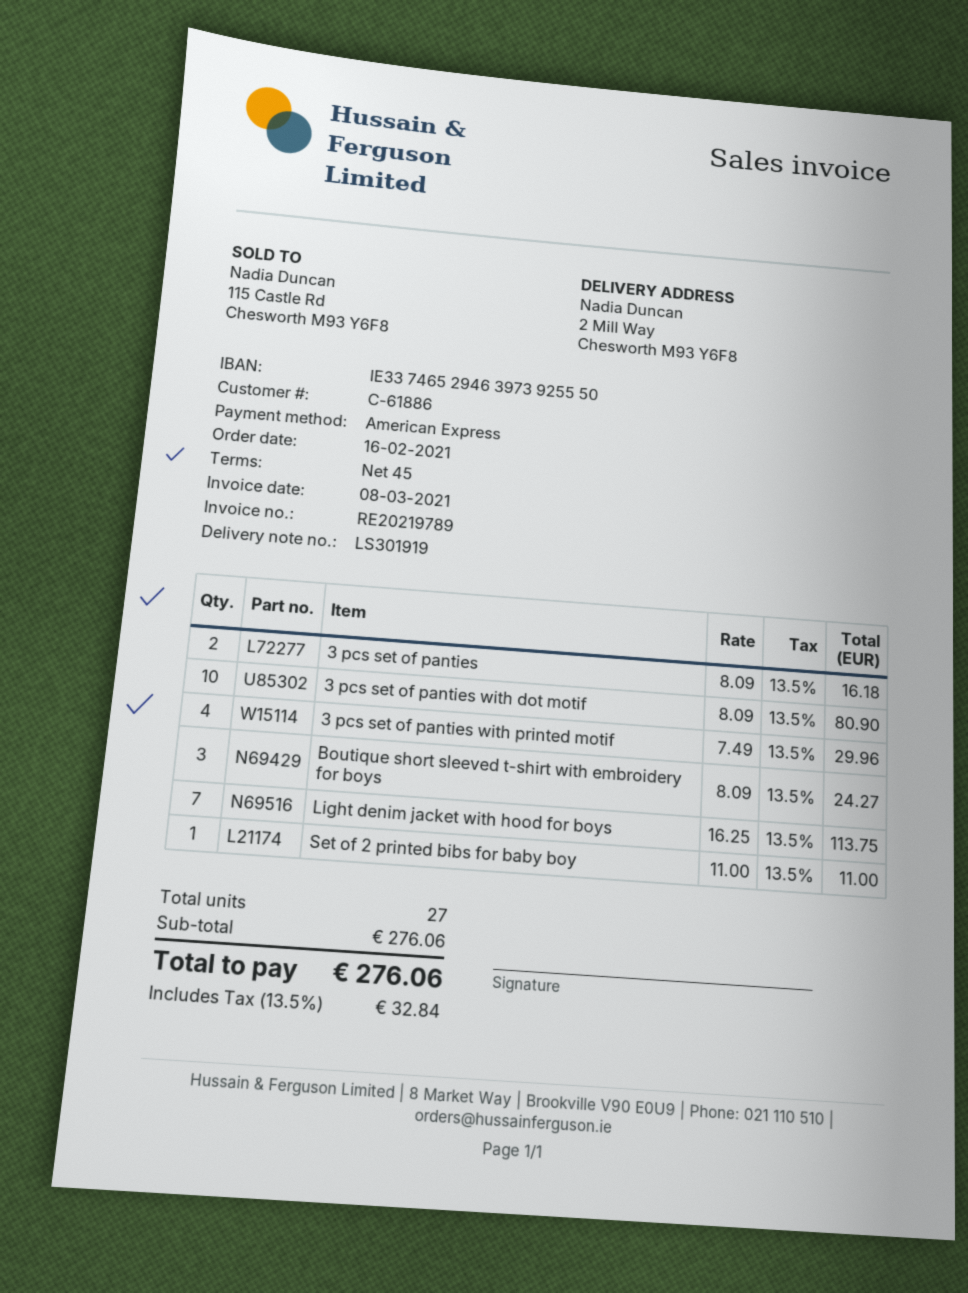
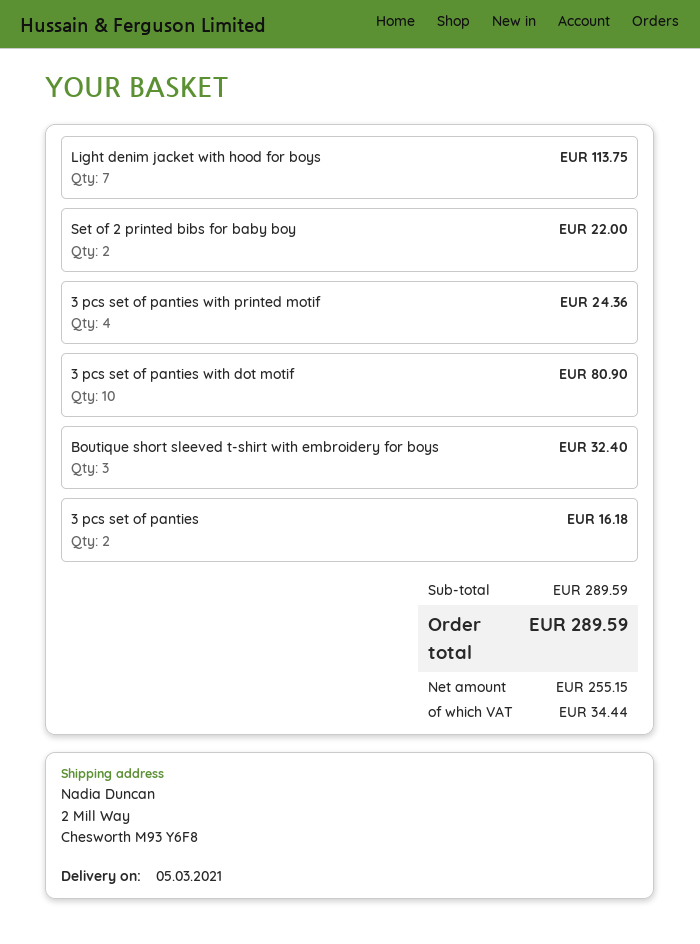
3 pcs set of panties with printed motif: 4 for 29.96 -> 4 for 24.36
Boutique short sleeved t-shirt with embroidery for boys: 3 for 24.27 -> 3 for 32.40
Set of 2 printed bibs for baby boy: 1 for 11.00 -> 2 for 22.00
subtotal: 276.06 -> 289.59
tax: 32.84 -> 34.44
total: 276.06 -> 289.59

